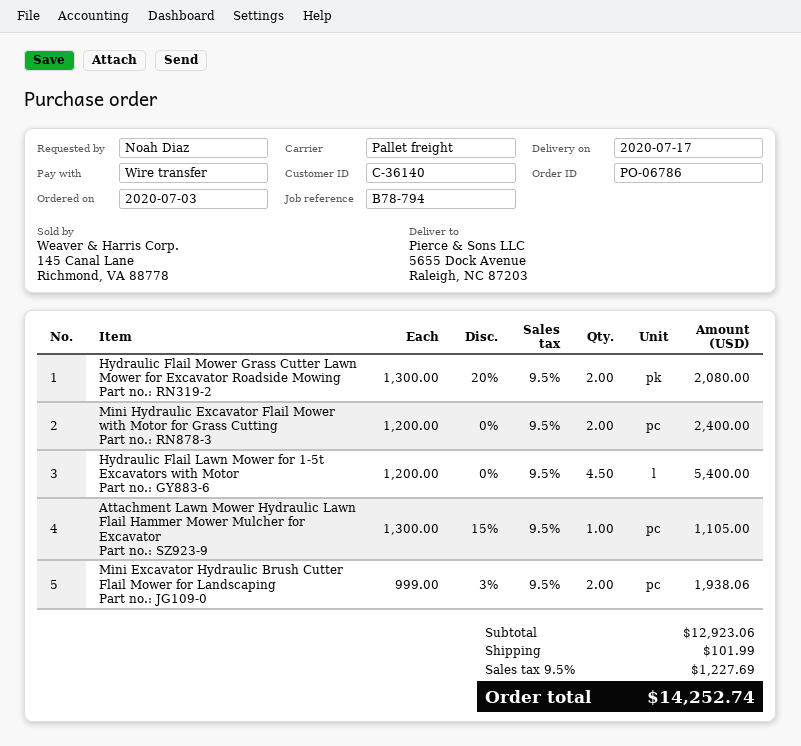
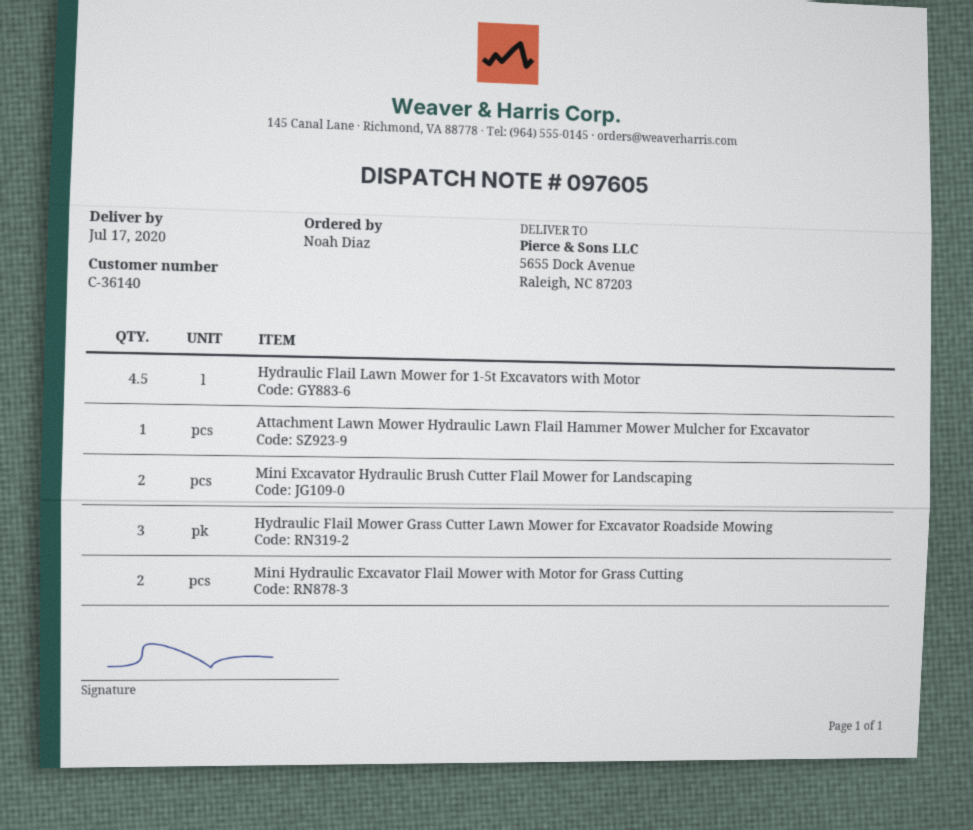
Hydraulic Flail Mower Grass Cutter Lawn Mower for Excavator Roadside Mowing: 2 -> 3

